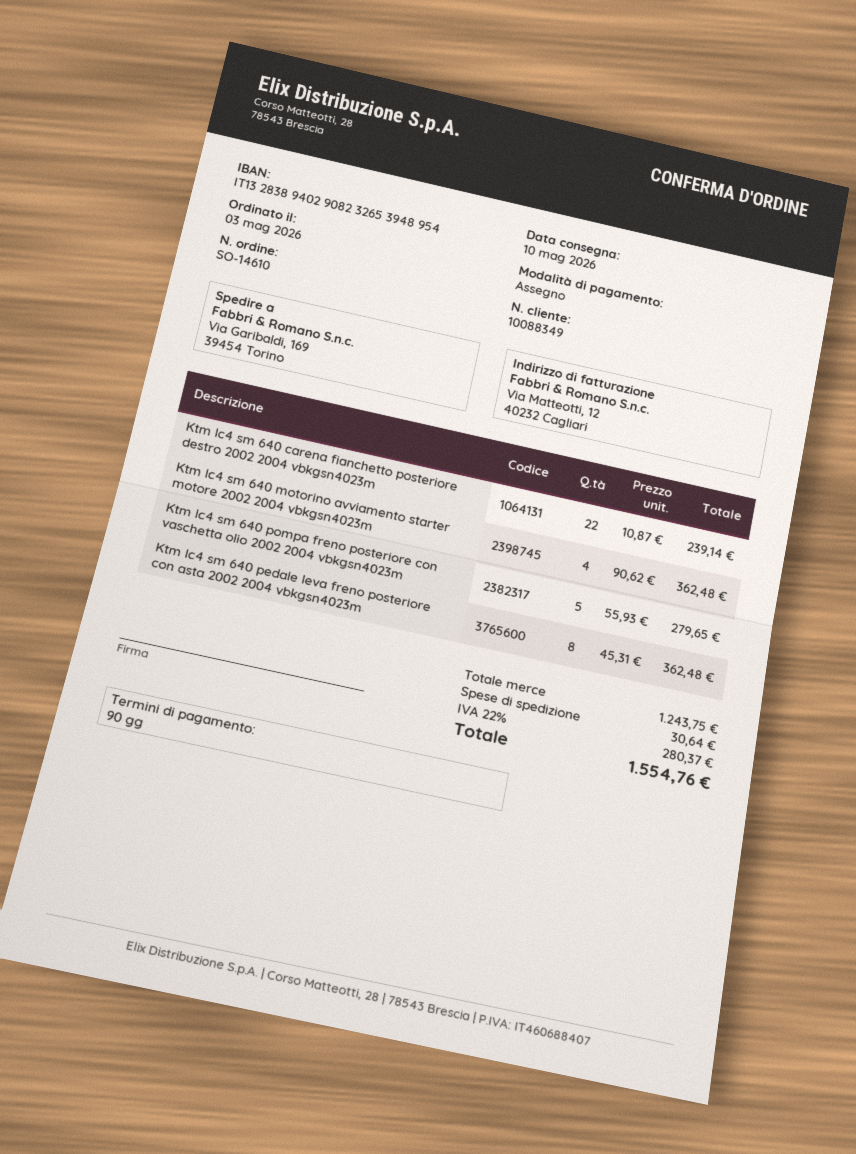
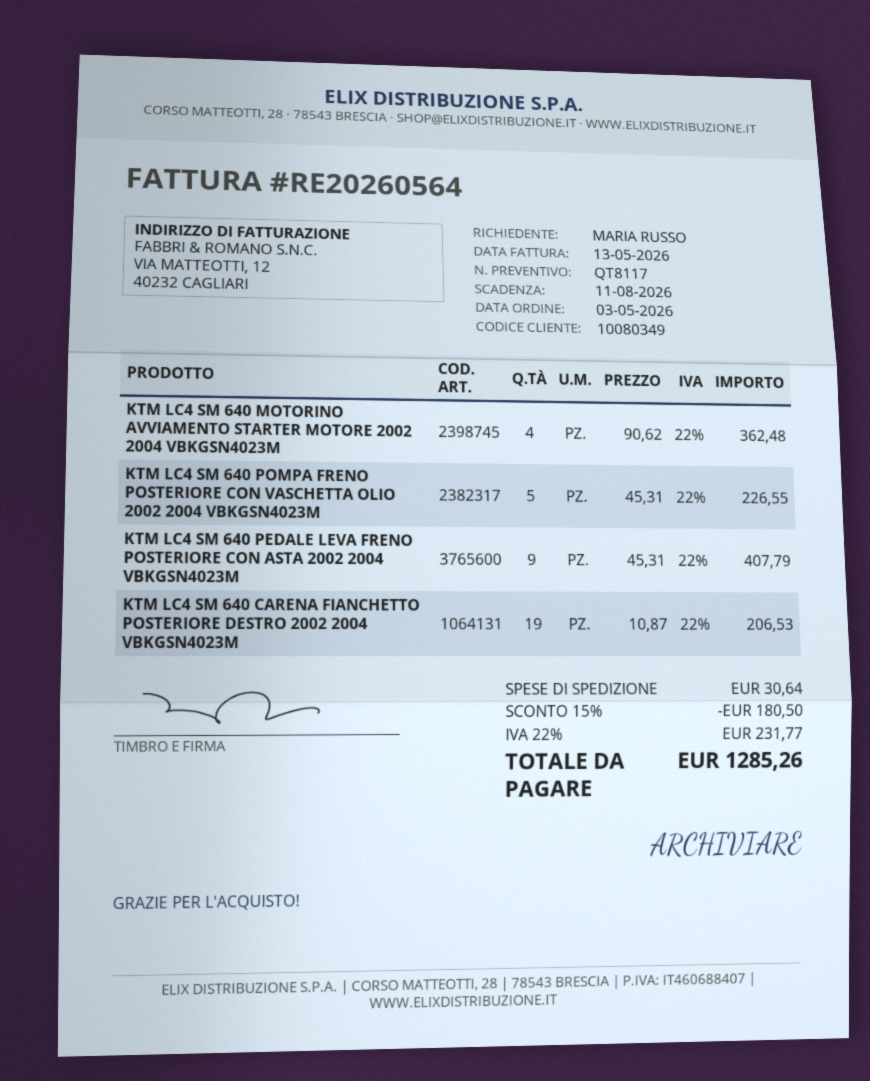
customer number: 10088349 -> 10080349
Ktm lc4 sm 640 carena fianchetto posteriore destro 2002 2004 vbkgsn4023m: 22 x 10.87 = 239.14 -> 19 x 10.87 = 206.53
Ktm lc4 sm 640 pompa freno posteriore con vaschetta olio 2002 2004 vbkgsn4023m: 5 x 55.93 = 279.65 -> 5 x 45.31 = 226.55
Ktm lc4 sm 640 pedale leva freno posteriore con asta 2002 2004 vbkgsn4023m: 8 x 45.31 = 362.48 -> 9 x 45.31 = 407.79
discount: none -> 15% = 180.50
tax: 22% = 280.37 -> 22% = 231.77
total: 1554.76 -> 1285.26

